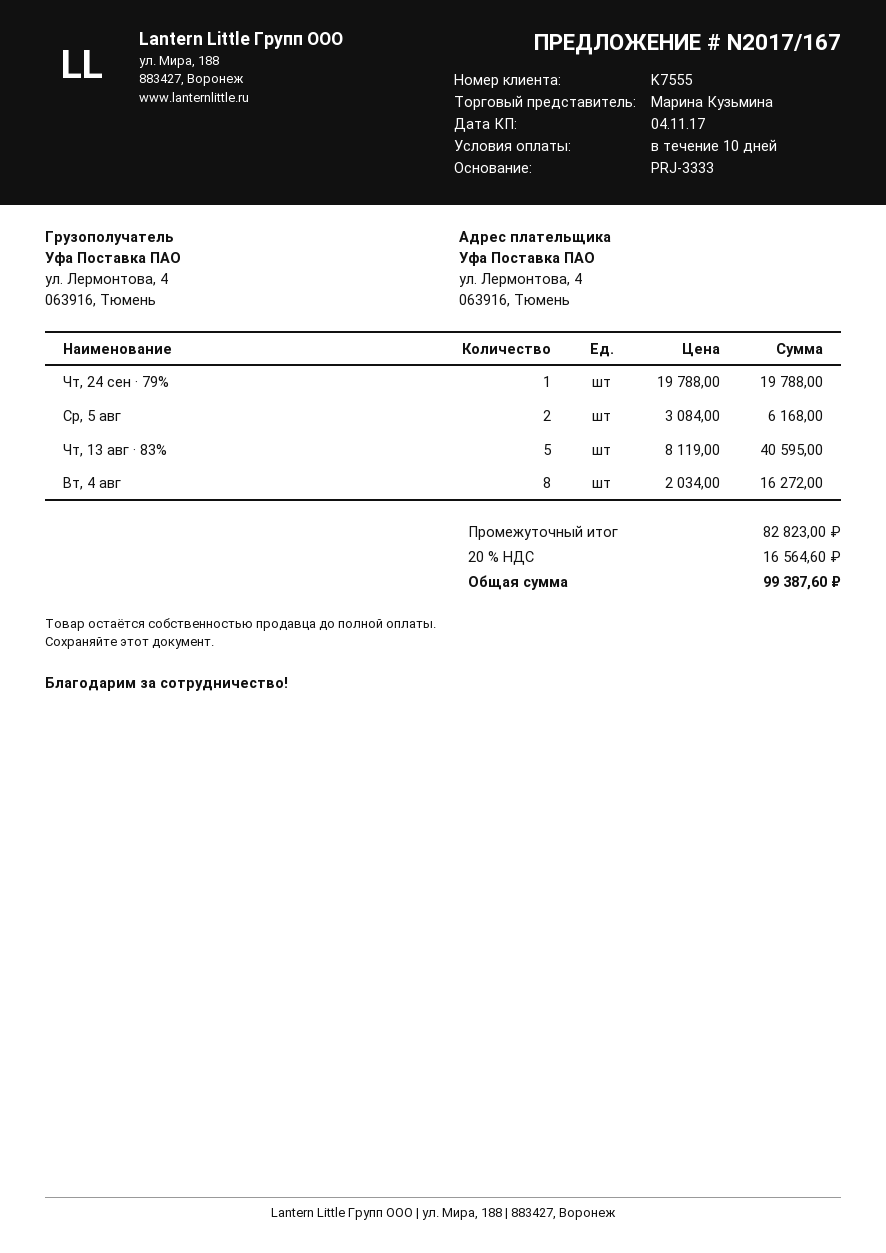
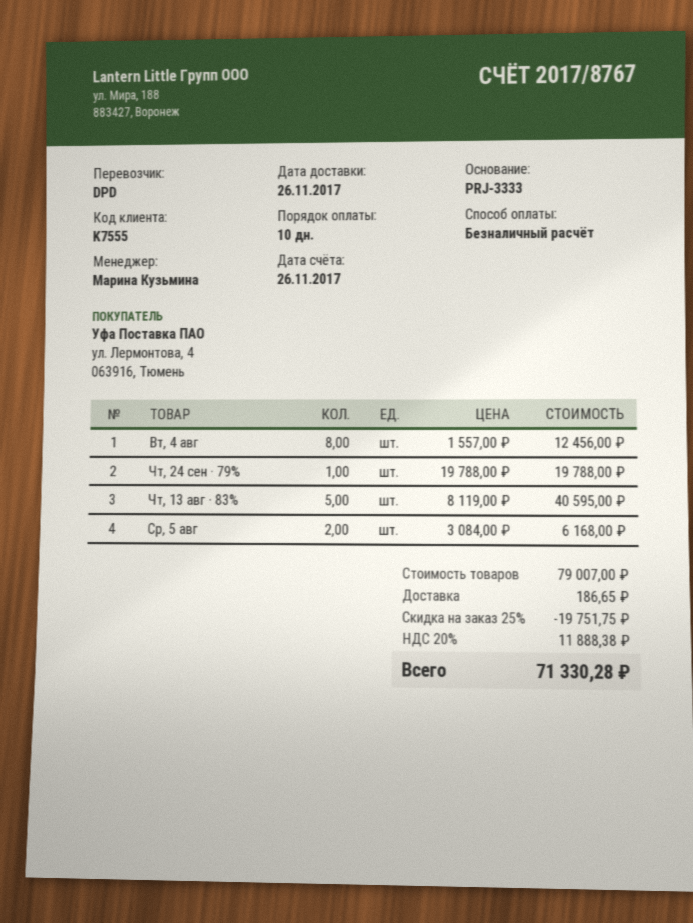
Вт, 4 авг: 8 x 2034.00 = 16272.00 -> 8 x 1557.00 = 12456.00
subtotal: 82823.00 -> 79007.00
discount: none -> 25% = 19751.75
shipping: none -> 186.65
tax: 20% = 16564.60 -> 20% = 11888.38
total: 99387.60 -> 71330.28

